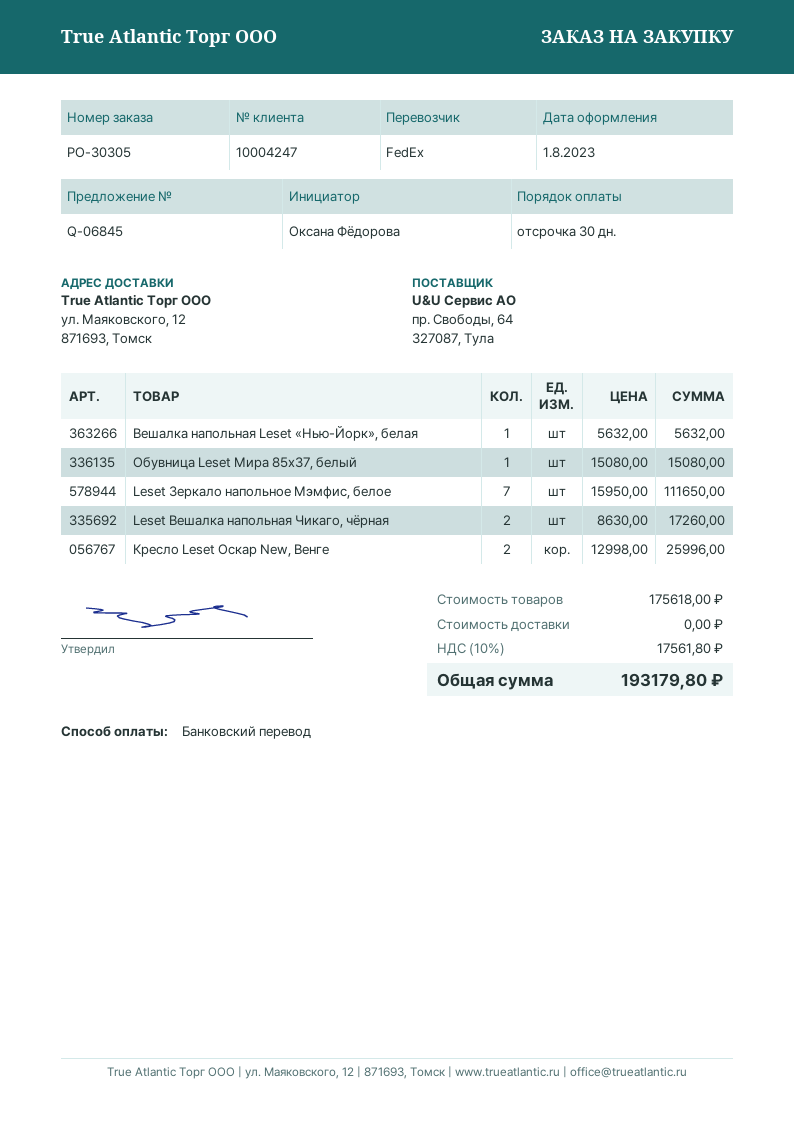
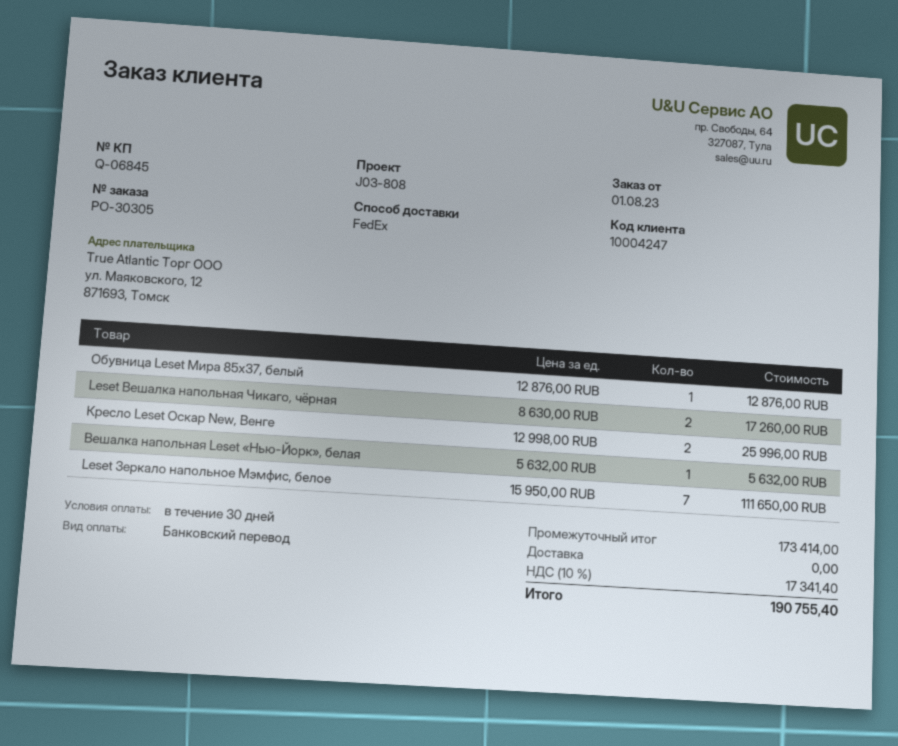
Обувница Leset Мира 85х37, белый: 1 x 15080.00 = 15080.00 -> 1 x 12876.00 = 12876.00
subtotal: 175618.00 -> 173414.00
tax: 10% = 17561.80 -> 10% = 17341.40
total: 193179.80 -> 190755.40

